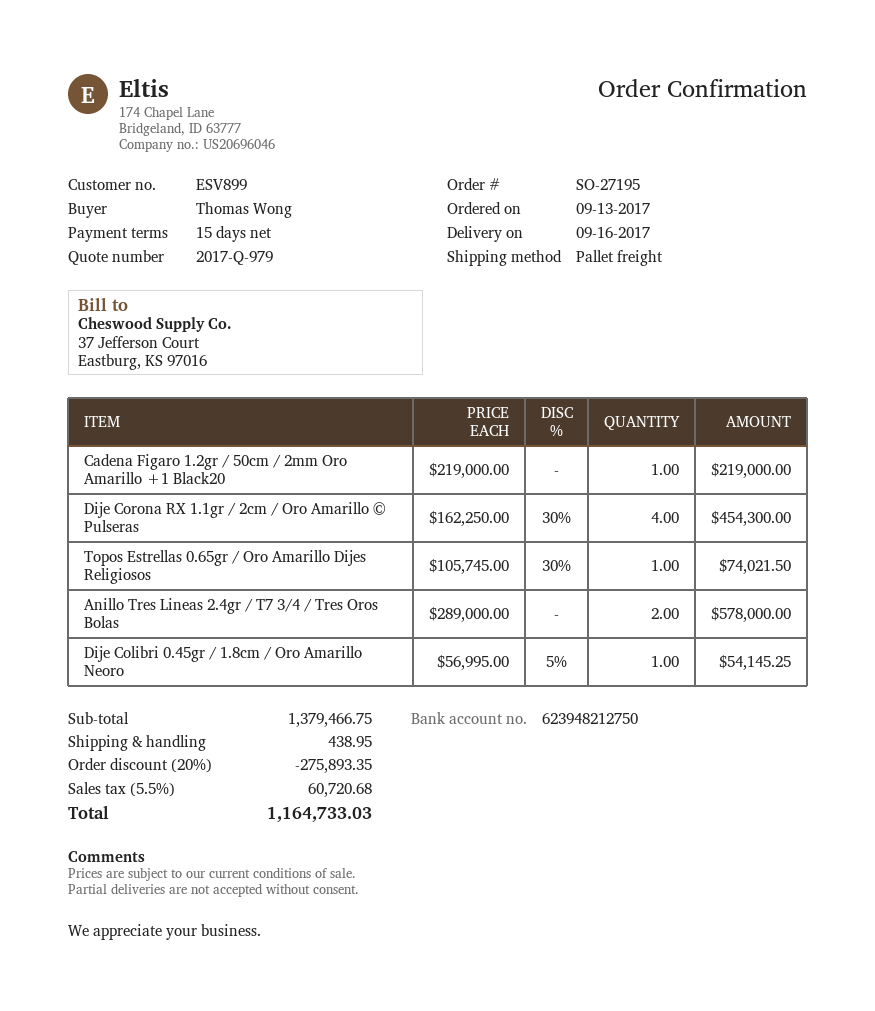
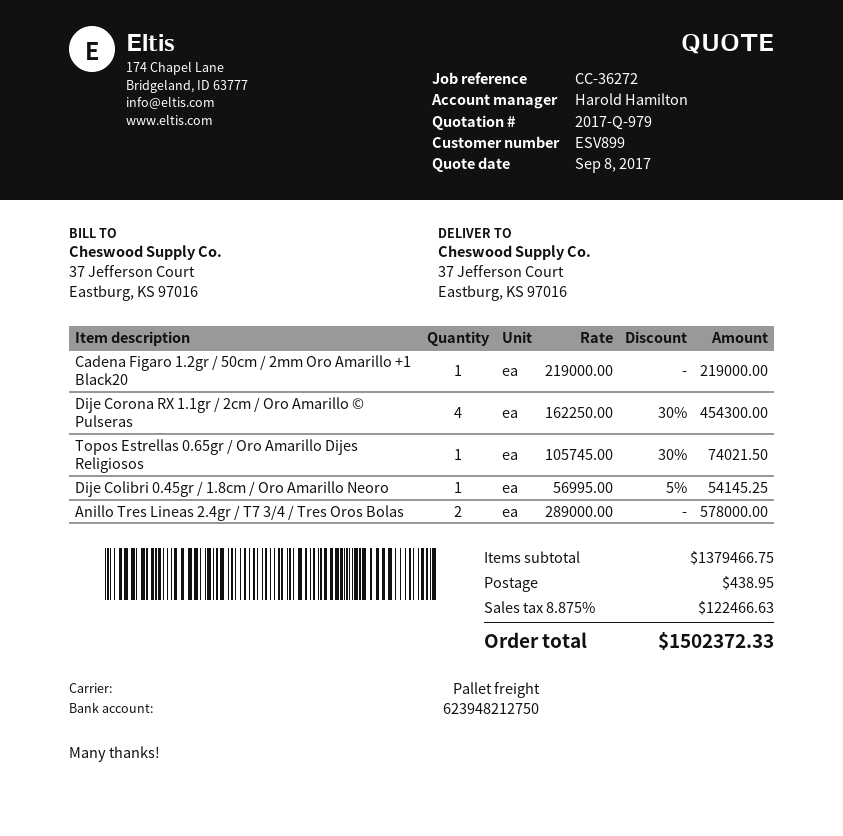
discount: 20% = 275893.35 -> none
tax: 5.5% = 60720.68 -> 8.875% = 122466.63
total: 1164733.03 -> 1502372.33

